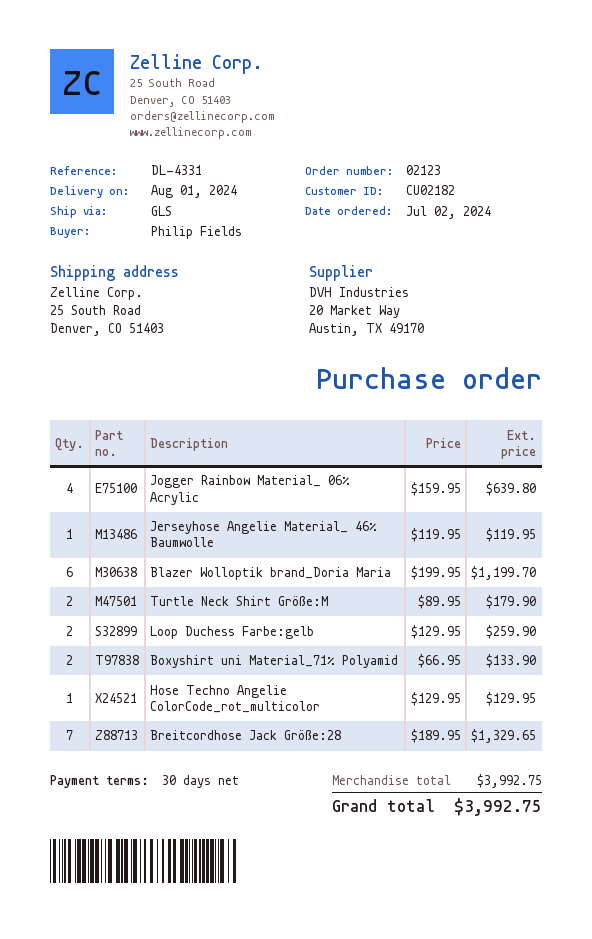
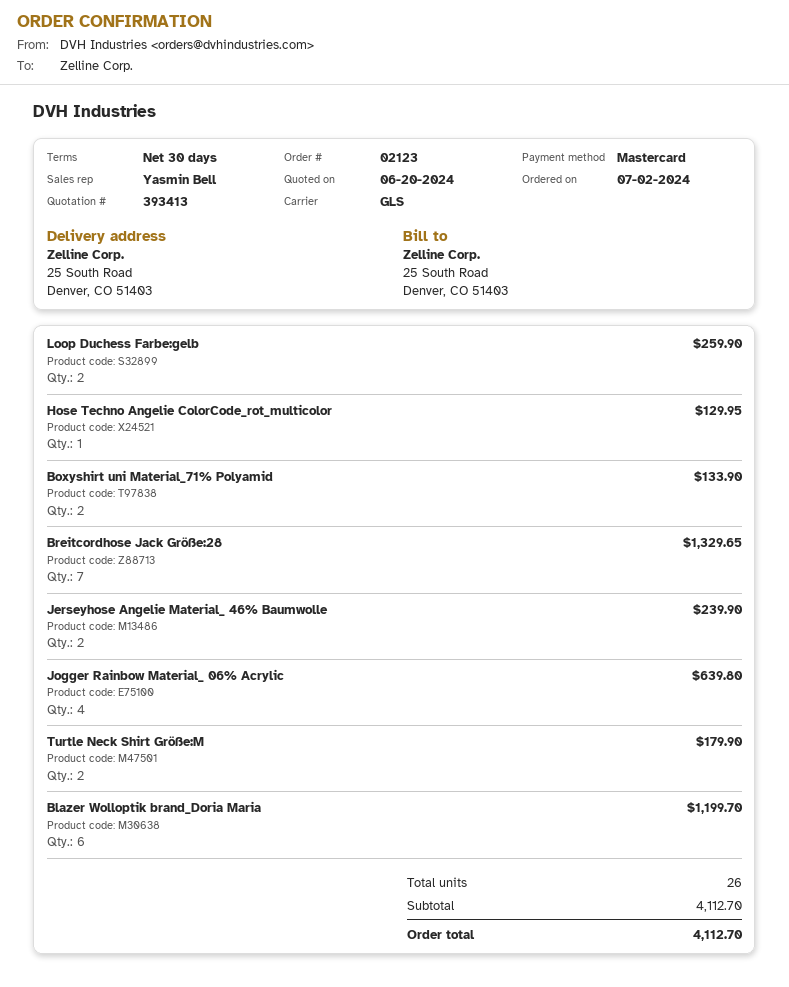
Jerseyhose Angelie Material_ 46% Baumwolle: 1 for 119.95 -> 2 for 239.90
subtotal: 3992.75 -> 4112.70
total: 3992.75 -> 4112.70

